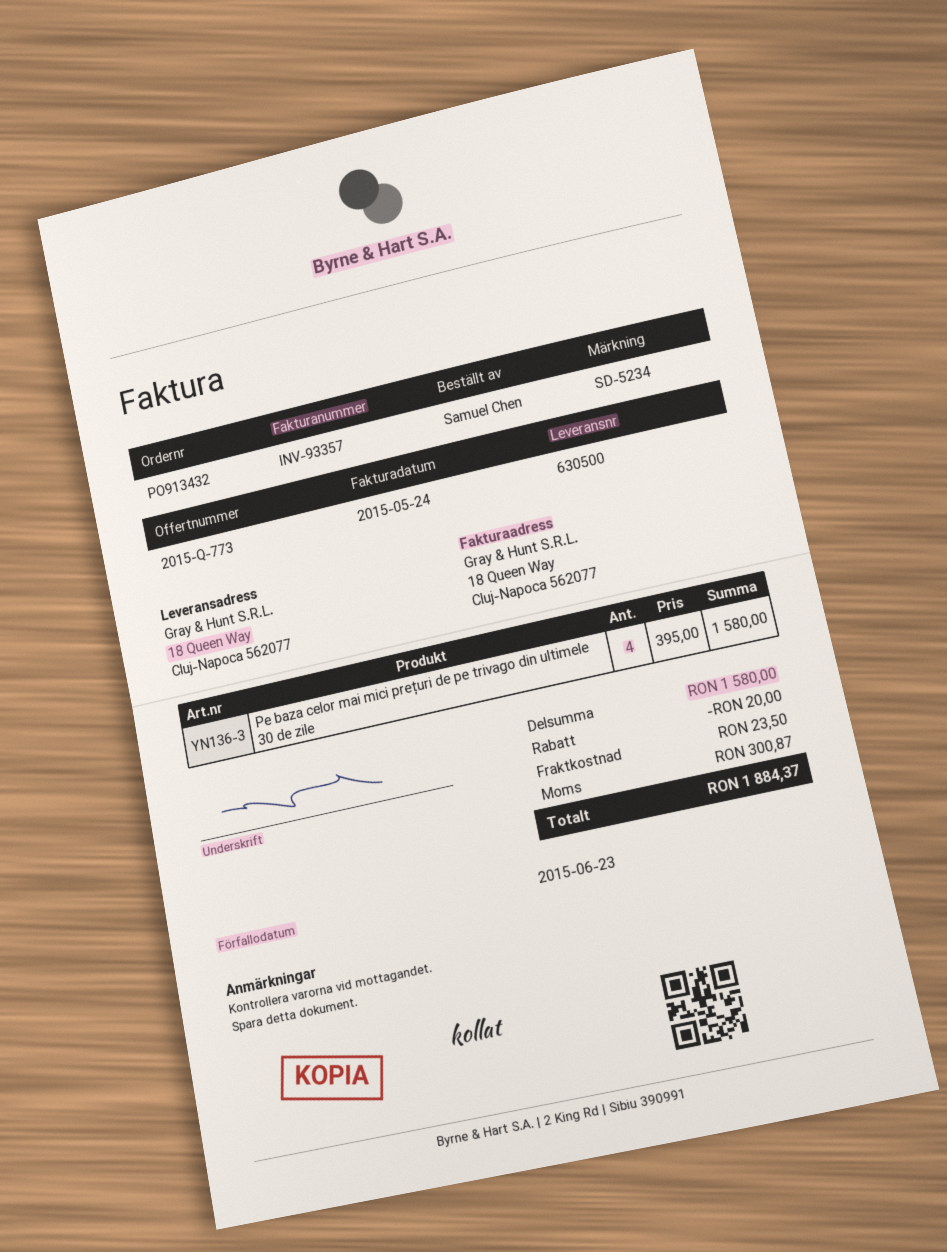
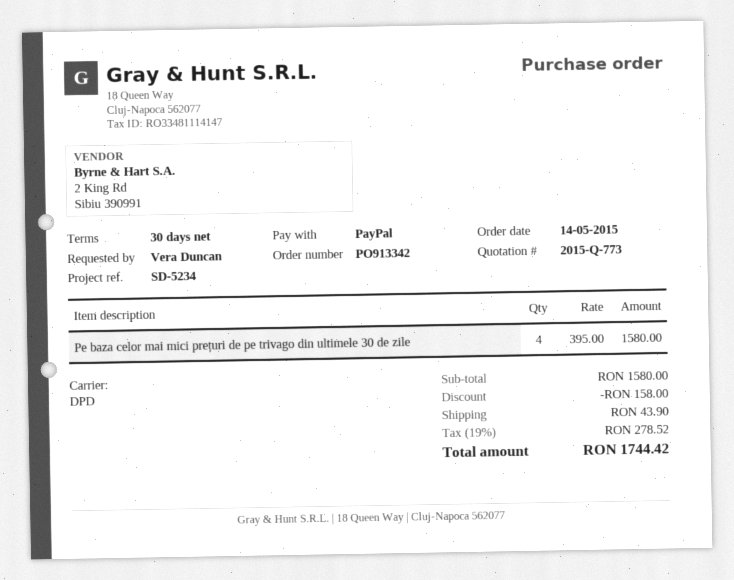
order number: PO913432 -> PO913342
ordered by: Samuel Chen -> Vera Duncan
discount: 20.00 -> 158.00
shipping: 23.50 -> 43.90
tax: 300.87 -> 278.52
total: 1884.37 -> 1744.42

